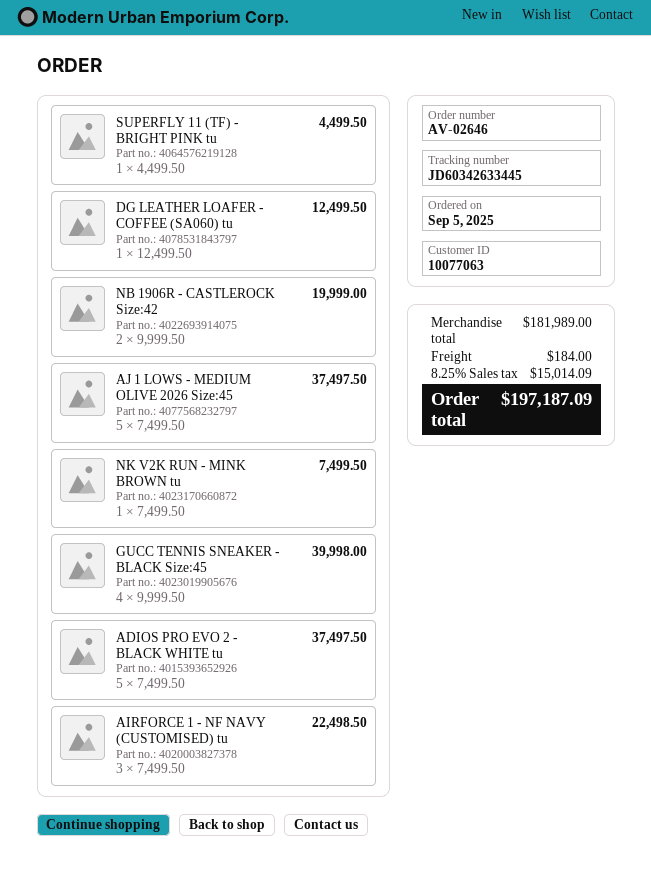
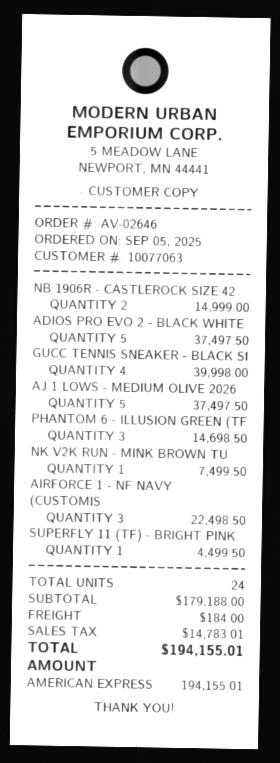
DG LEATHER LOAFER - COFFEE (SA060) tu: 1 for 12499.50 -> none
NB 1906R - CASTLEROCK Size:42: 2 for 19999.00 -> 2 for 14999.00
PHANTOM 6 - ILLUSION GREEN (TF: none -> 3 for 14698.50
subtotal: 181989.00 -> 179188.00
tax: 15014.09 -> 14783.01
total: 197187.09 -> 194155.01

